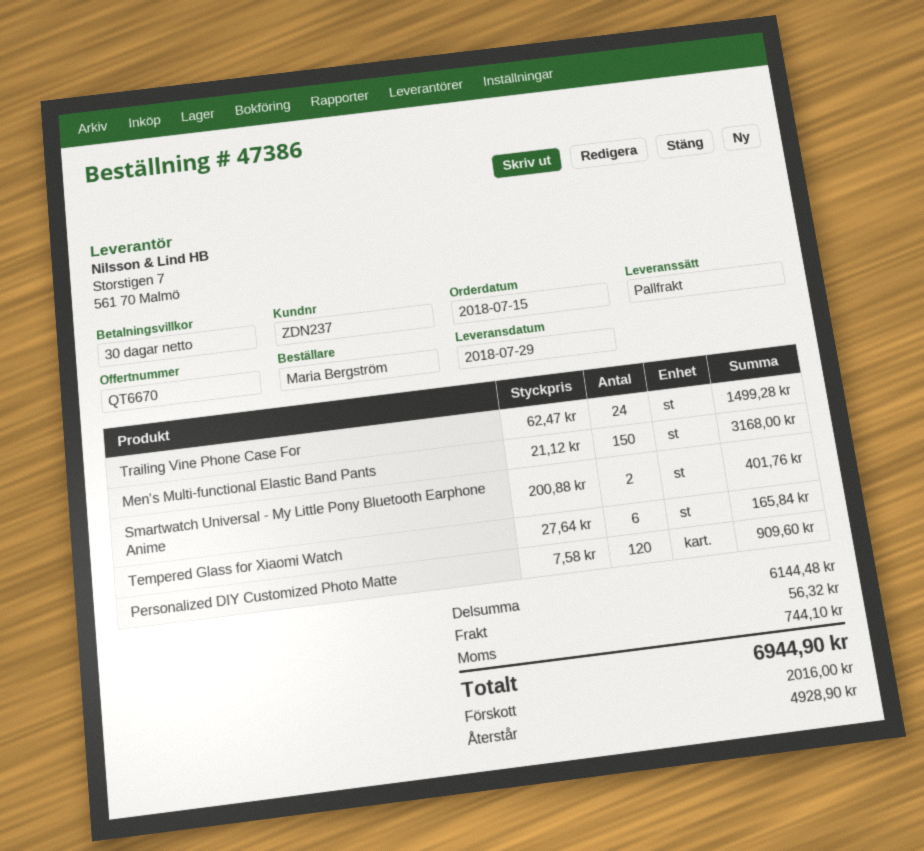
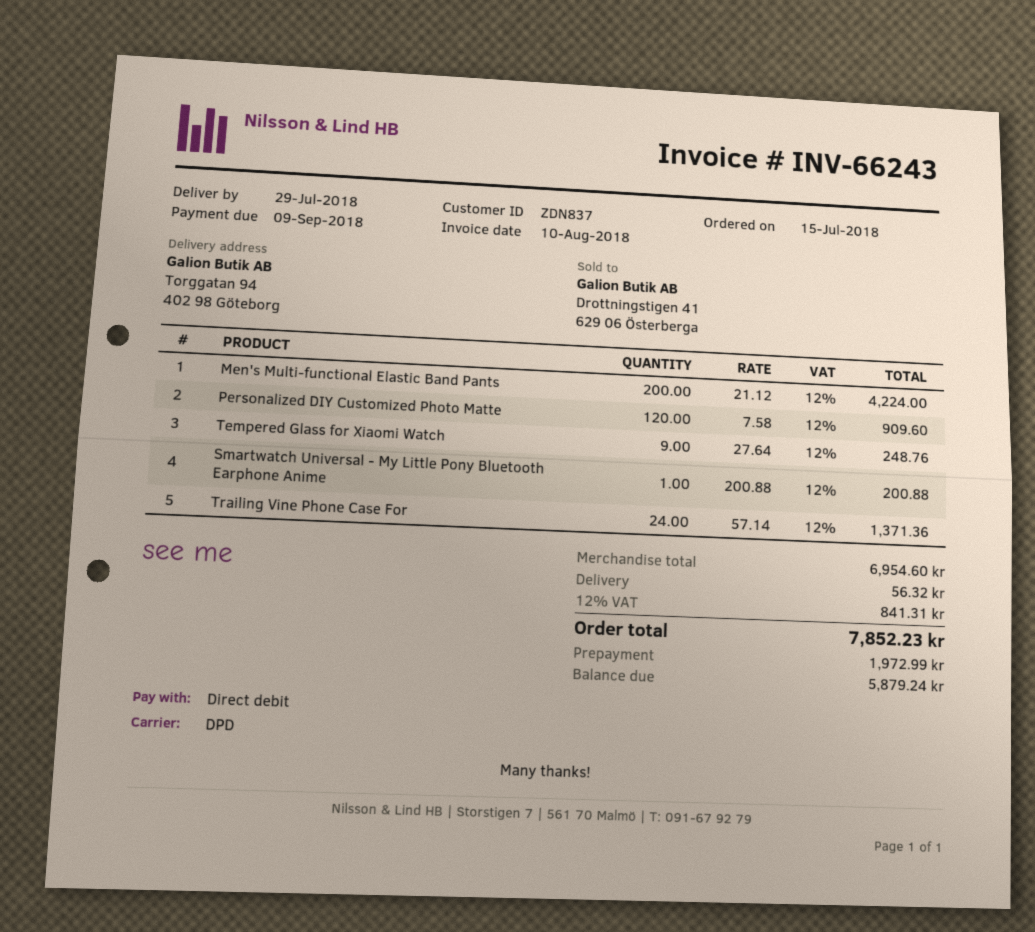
customer number: ZDN237 -> ZDN837
shipping method: pallet freight -> DPD
Trailing Vine Phone Case For: 24 x 62.47 = 1499.28 -> 24 x 57.14 = 1371.36
Men's Multi-functional Elastic Band Pants: 150 x 21.12 = 3168.00 -> 200 x 21.12 = 4224.00
Smartwatch Universal - My Little Pony Bluetooth Earphone Anime: 2 x 200.88 = 401.76 -> 1 x 200.88 = 200.88
Tempered Glass for Xiaomi Watch: 6 x 27.64 = 165.84 -> 9 x 27.64 = 248.76
subtotal: 6144.48 -> 6954.60
tax: 744.10 -> 841.31
total: 6944.90 -> 7852.23
deposit: 2016.00 -> 1972.99
balance: 4928.90 -> 5879.24

